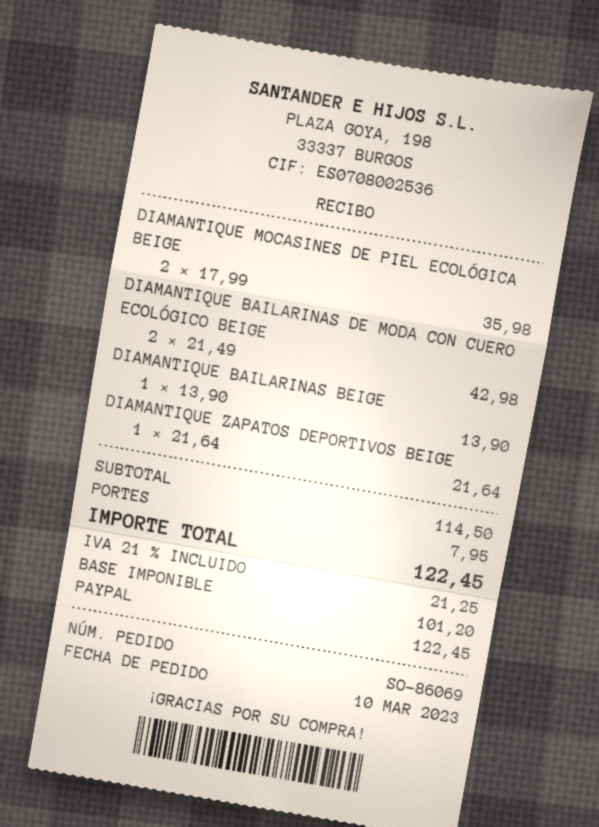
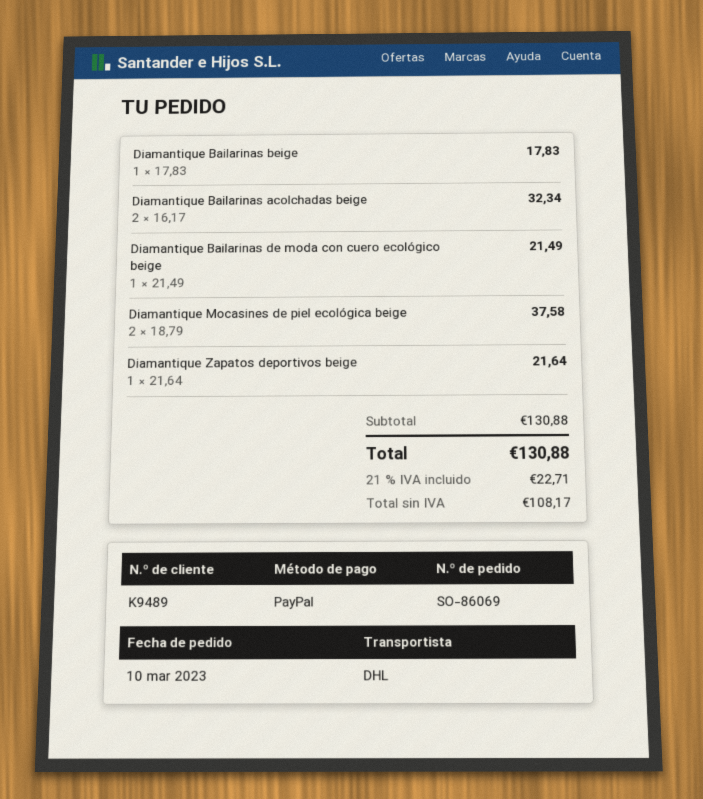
DIAMANTIQUE MOCASINES DE PIEL ECOLÓGICA BEIGE: 2 x 17.99 = 35.98 -> 2 x 18.79 = 37.58
DIAMANTIQUE BAILARINAS DE MODA CON CUERO ECOLÓGICO BEIGE: 2 x 21.49 = 42.98 -> 1 x 21.49 = 21.49
DIAMANTIQUE BAILARINAS BEIGE: 1 x 13.90 = 13.90 -> 1 x 17.83 = 17.83
Diamantique Bailarinas acolchadas beige: none -> 2 x 16.17 = 32.34
subtotal: 114.50 -> 130.88
shipping: 7.95 -> none
net: 101.20 -> 108.17
tax: 21% = 21.25 -> 21% = 22.71
total: 122.45 -> 130.88

